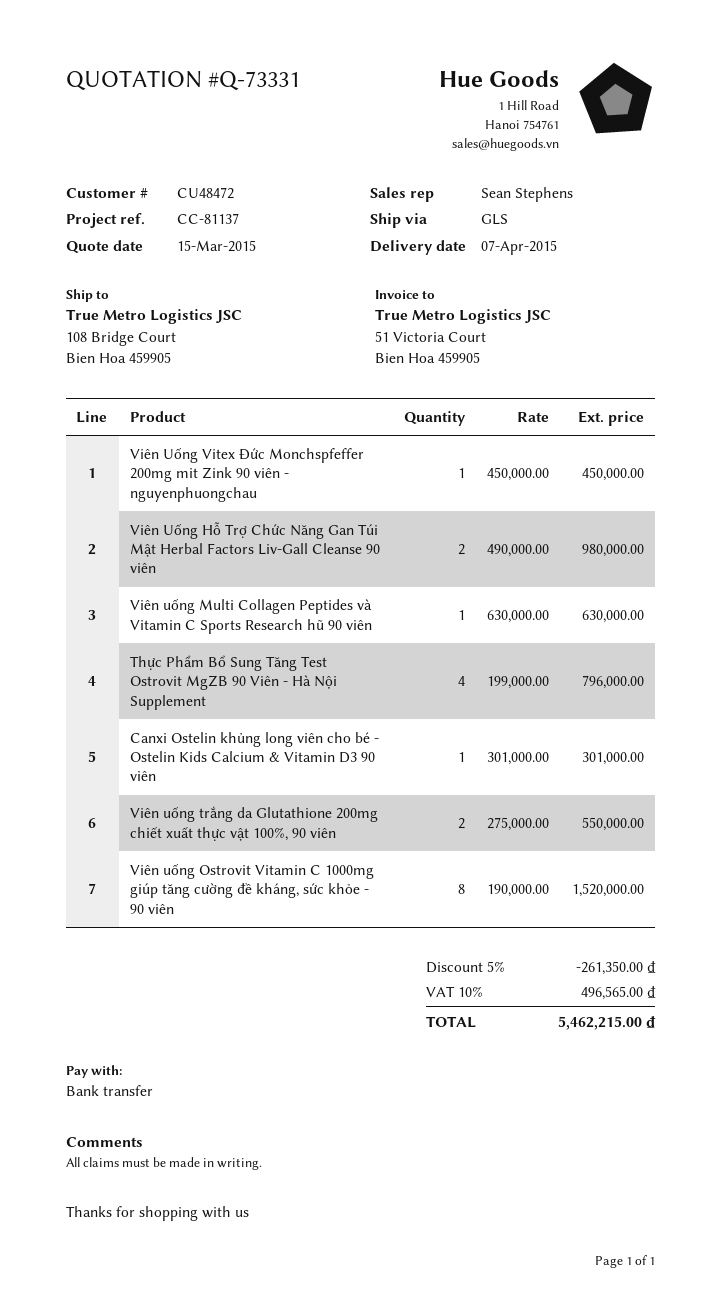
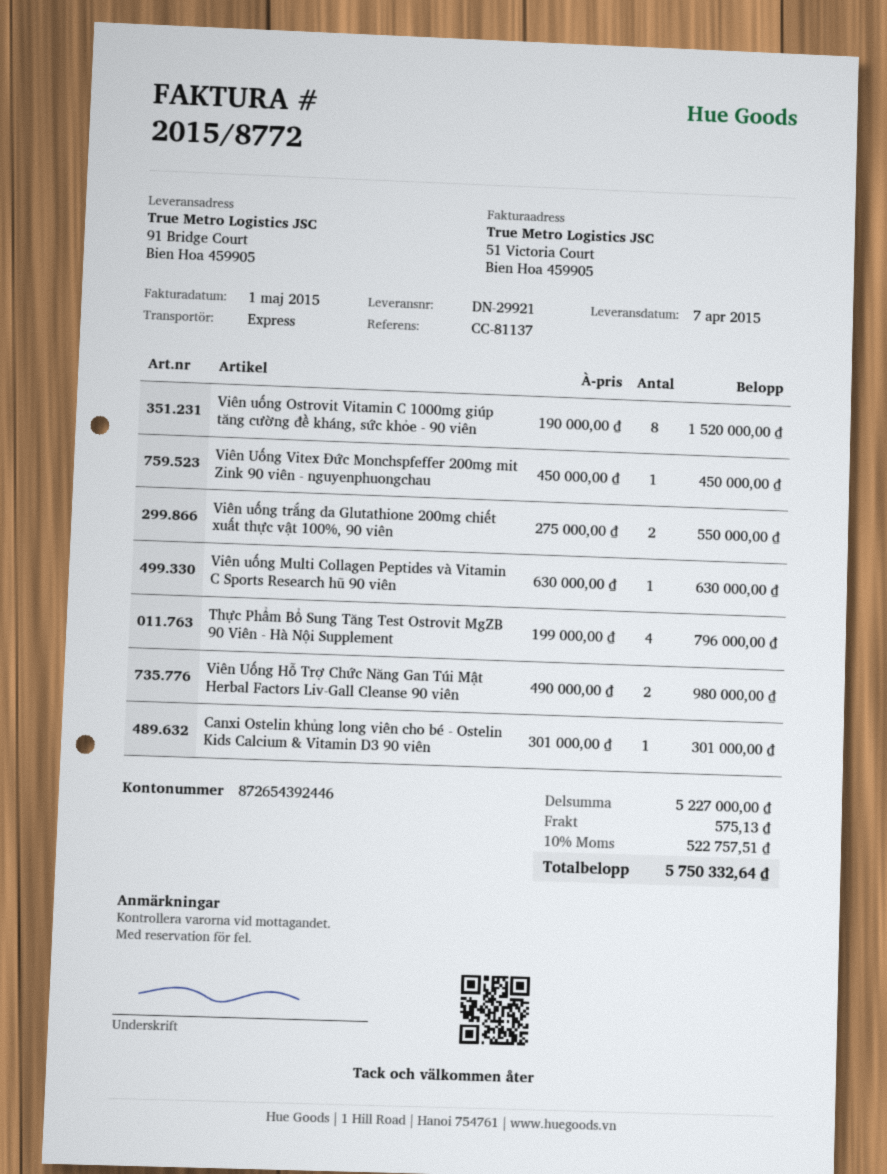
shipping method: GLS -> express
ship to: 108 Bridge Court, Bien Hoa 459905 -> 91 Bridge Court, Bien Hoa 459905
discount: 5% = 261350.00 -> none
shipping: none -> 575.13
tax: 10% = 496565.00 -> 10% = 522757.51
total: 5462215.00 -> 5750332.64

